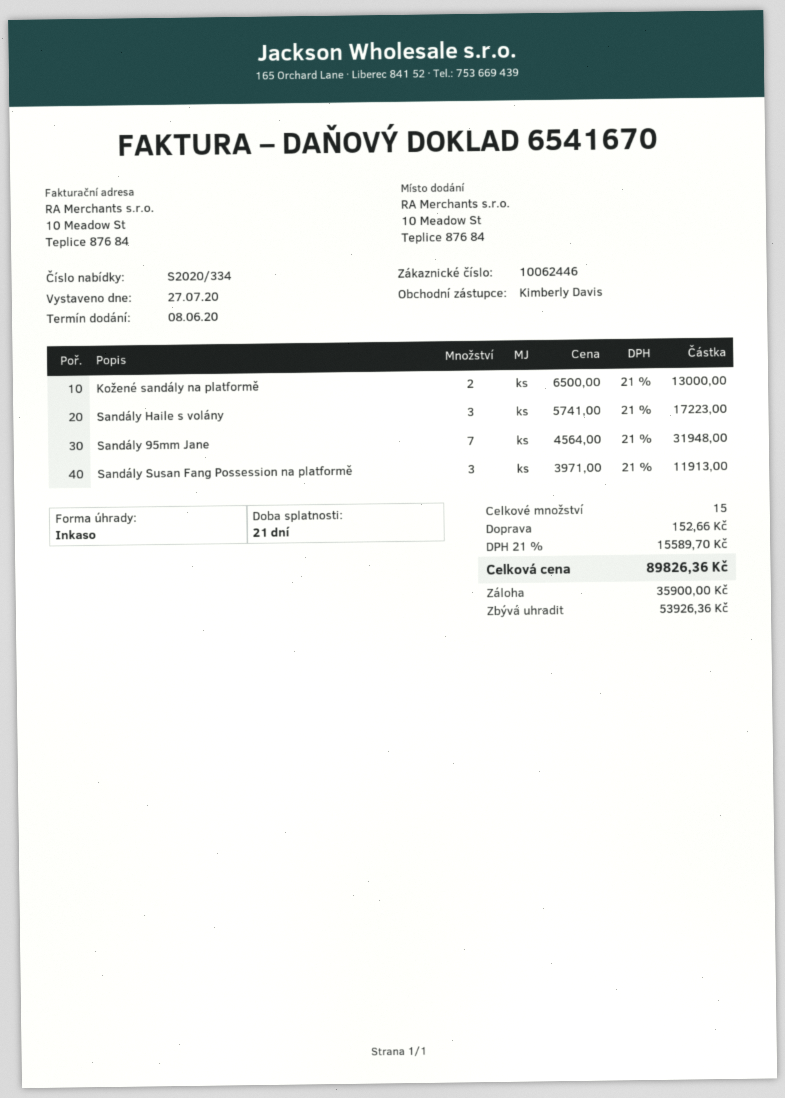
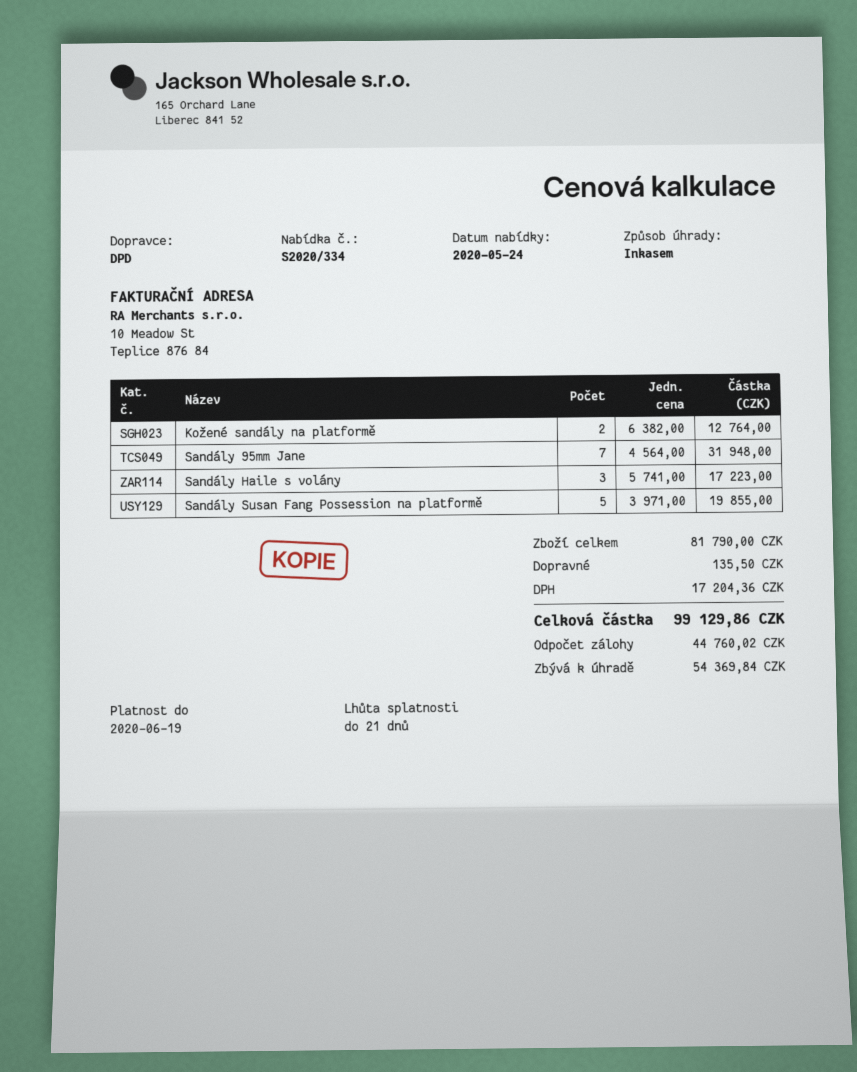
Kožené sandály na platformě: 2 x 6500.00 = 13000.00 -> 2 x 6382.00 = 12764.00
Sandály Susan Fang Possession na platformě: 3 x 3971.00 = 11913.00 -> 5 x 3971.00 = 19855.00
shipping: 152.66 -> 135.50
tax: 15589.70 -> 17204.36
total: 89826.36 -> 99129.86
deposit: 35900.00 -> 44760.02
balance: 53926.36 -> 54369.84

